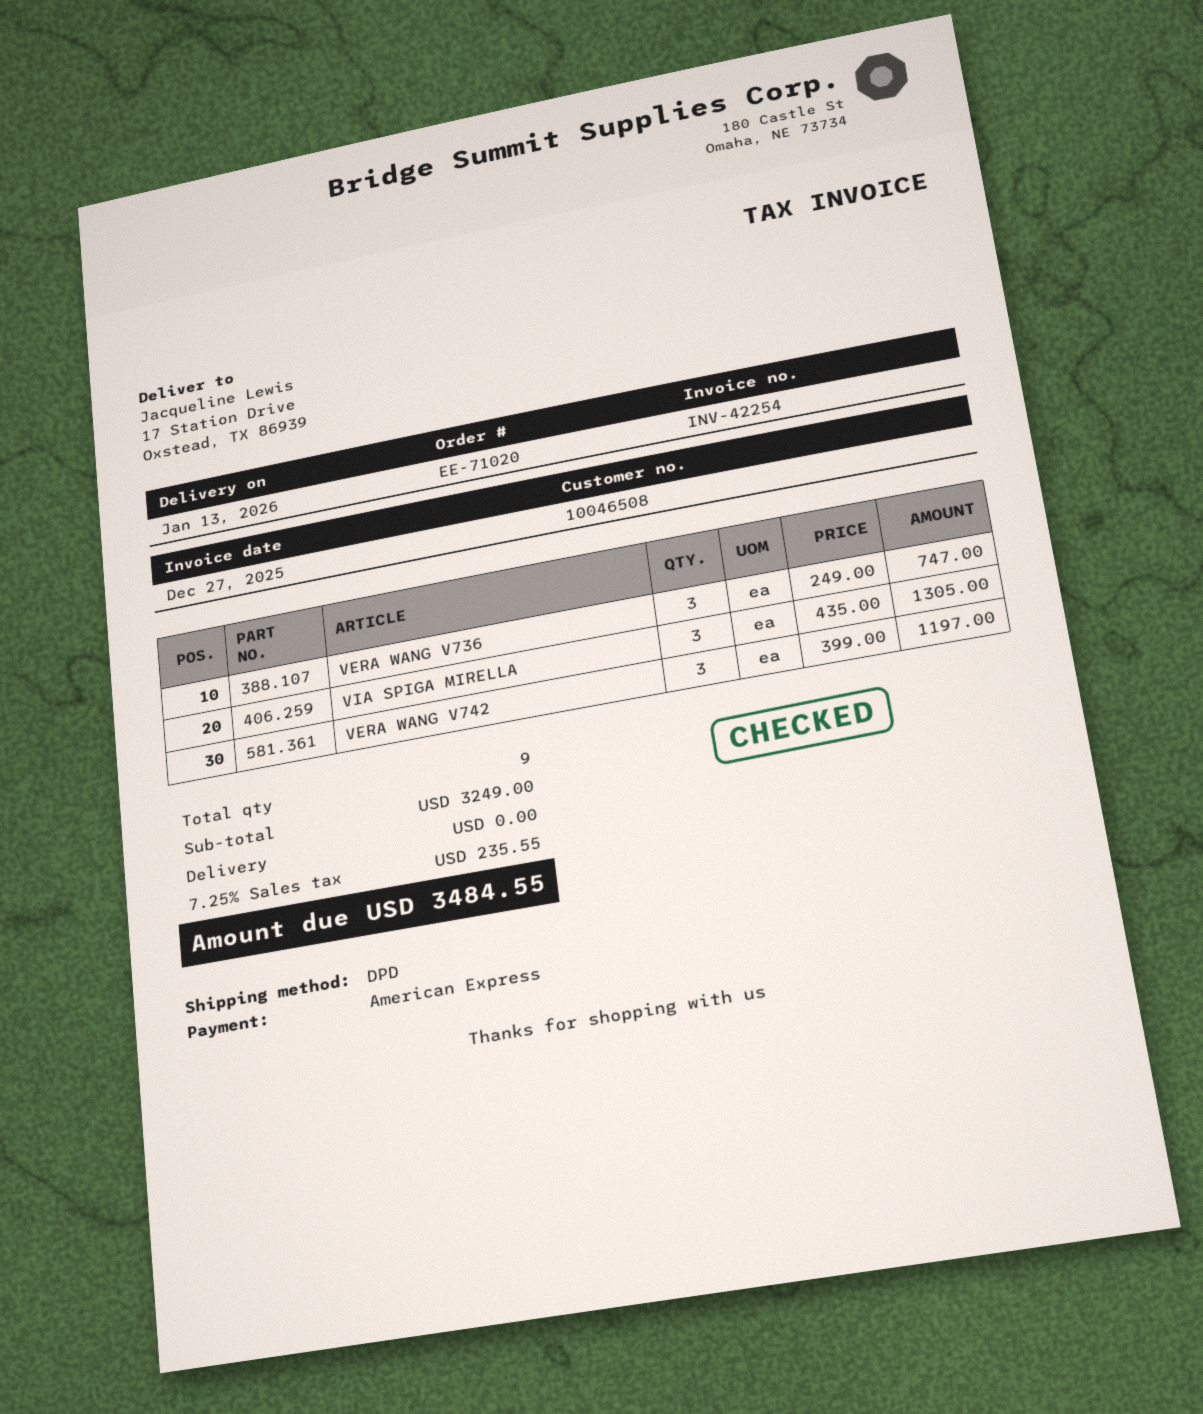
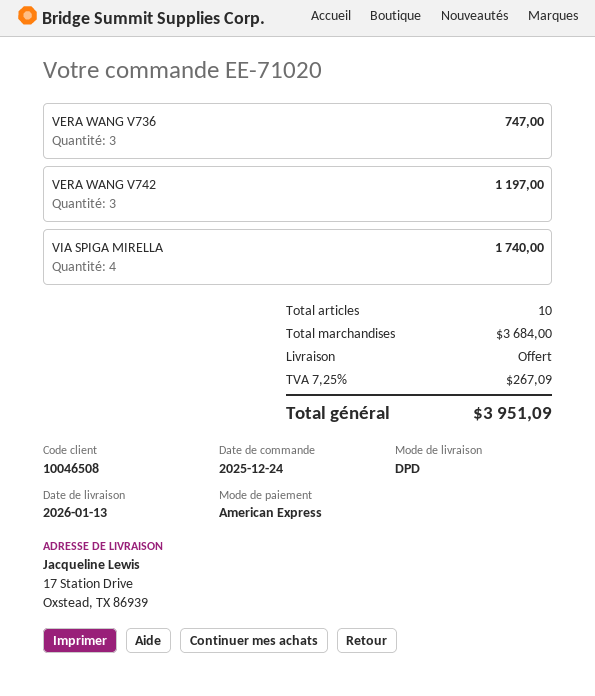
VIA SPIGA MIRELLA: 3 for 1305.00 -> 4 for 1740.00
total quantity: 9 -> 10
subtotal: 3249.00 -> 3684.00
tax: 7.25% = 235.55 -> 7.25% = 267.09
total: 3484.55 -> 3951.09

